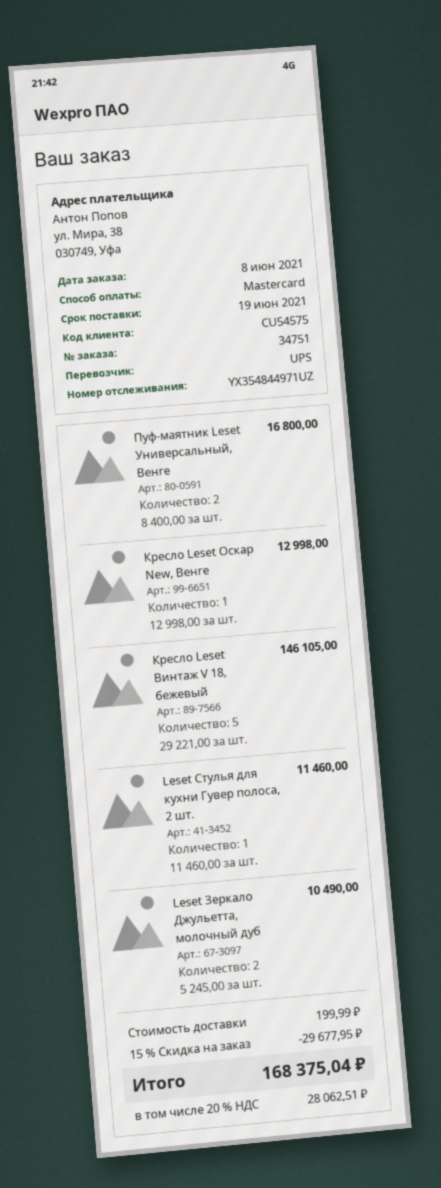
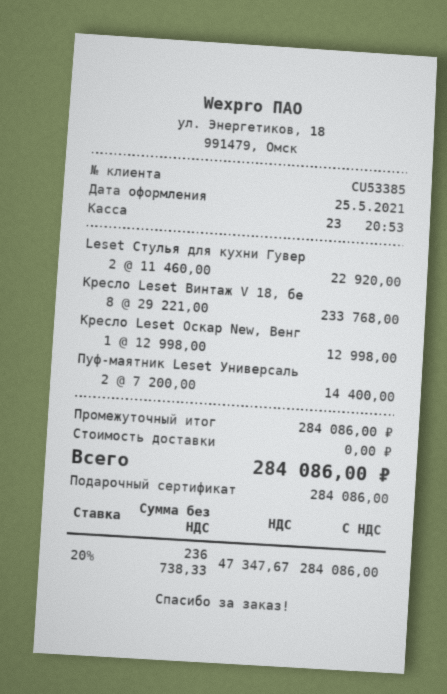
order date: 2021-06-08 -> 2021-05-25
customer number: CU54575 -> CU53385
payment method: Mastercard -> gift card
Пуф-маятник Leset Универсальный, Венге: 2 x 8400.00 = 16800.00 -> 2 x 7200.00 = 14400.00
Кресло Leset Винтаж V 18, бежевый: 5 x 29221.00 = 146105.00 -> 8 x 29221.00 = 233768.00
Leset Стулья для кухни Гувер полоса, 2 шт.: 1 x 11460.00 = 11460.00 -> 2 x 11460.00 = 22920.00
Leset Зеркало Джульетта, молочный дуб: 2 x 5245.00 = 10490.00 -> none
discount: 15% = 29677.95 -> none
shipping: 199.99 -> 0.00
tax: 20% = 28062.51 -> 20% = 47347.67
total: 168375.04 -> 284086.00

